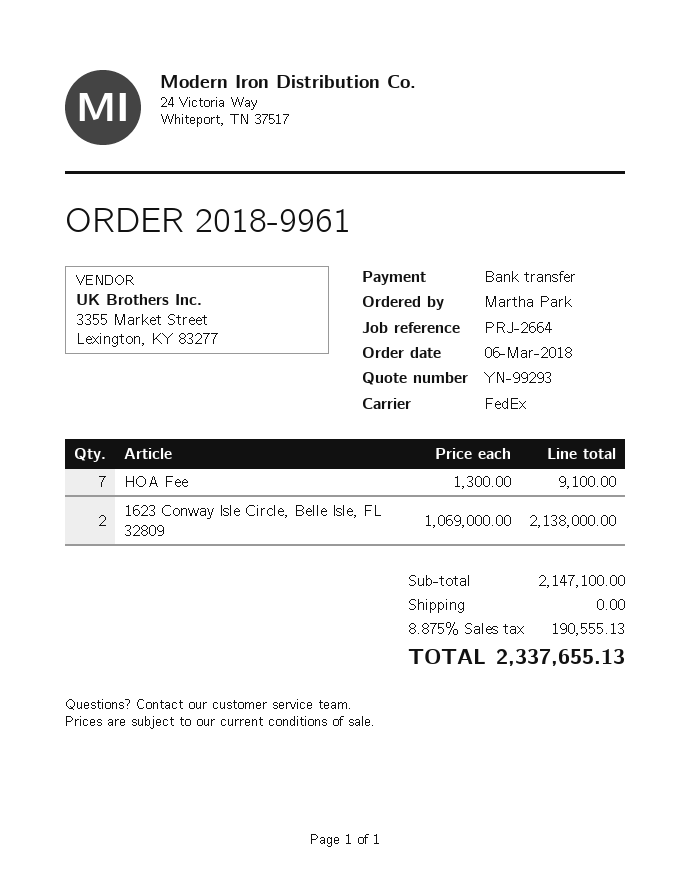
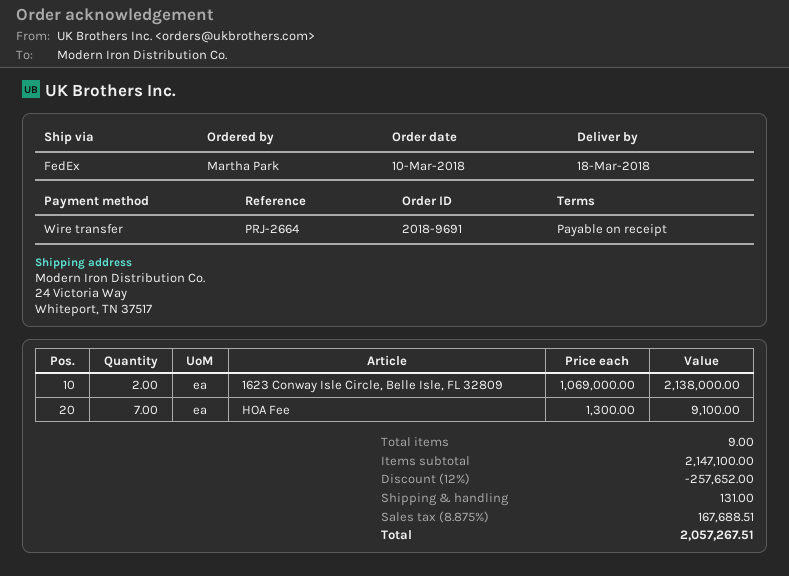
order number: 2018-9961 -> 2018-9691
order date: 2018-03-06 -> 2018-03-10
discount: none -> 12% = 257652.00
shipping: 0.00 -> 131.00
tax: 8.875% = 190555.13 -> 8.875% = 167688.51
total: 2337655.13 -> 2057267.51

